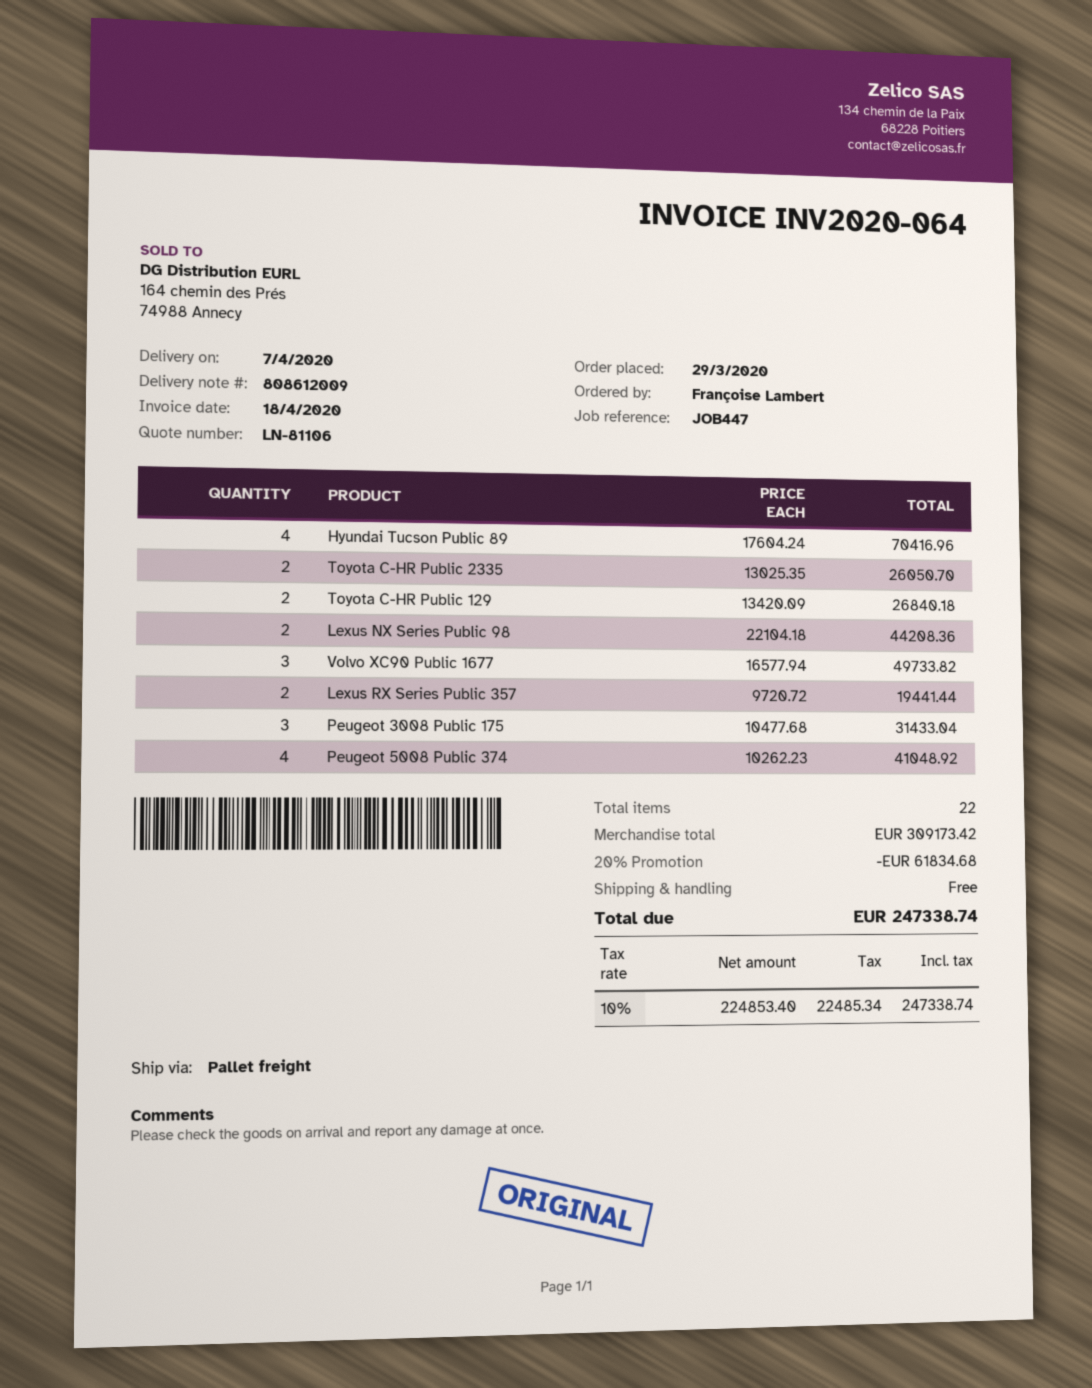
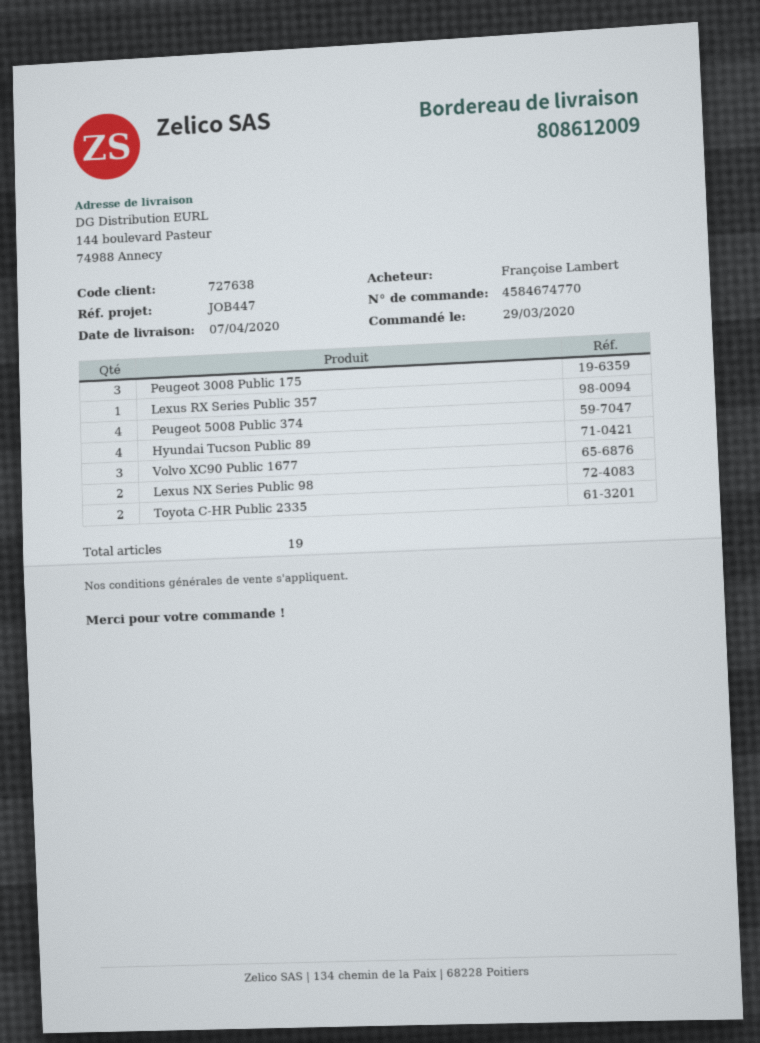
Toyota C-HR Public 129: 2 -> none
Lexus RX Series Public 357: 2 -> 1
total quantity: 22 -> 19

